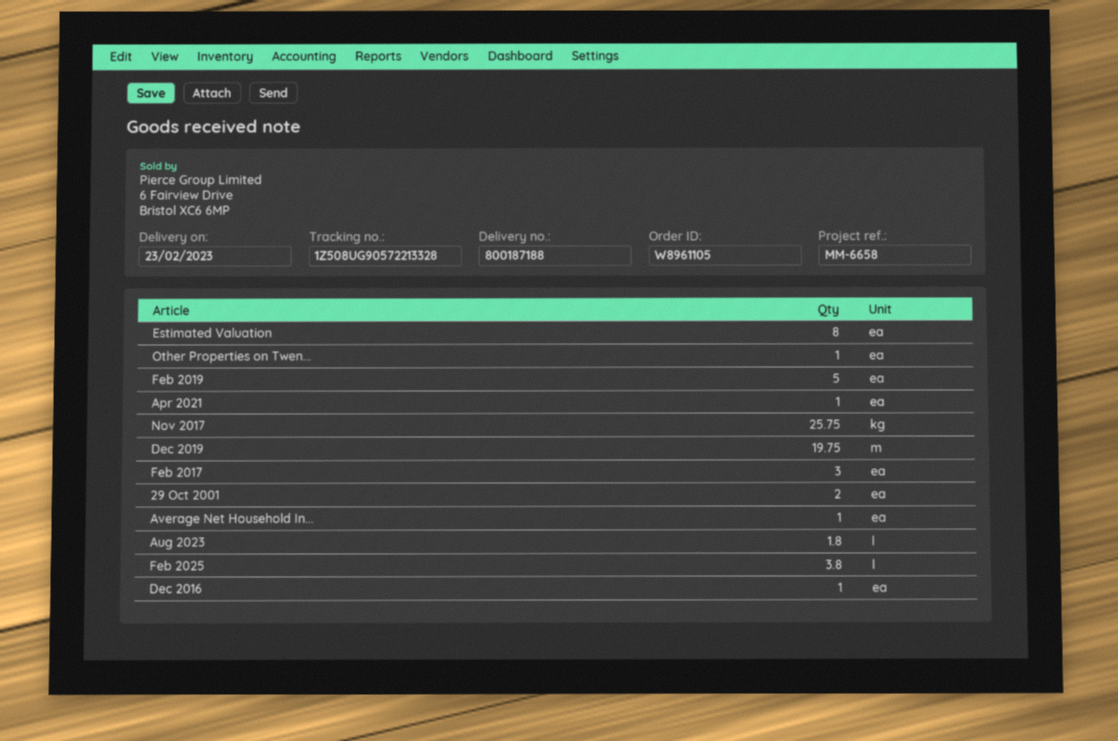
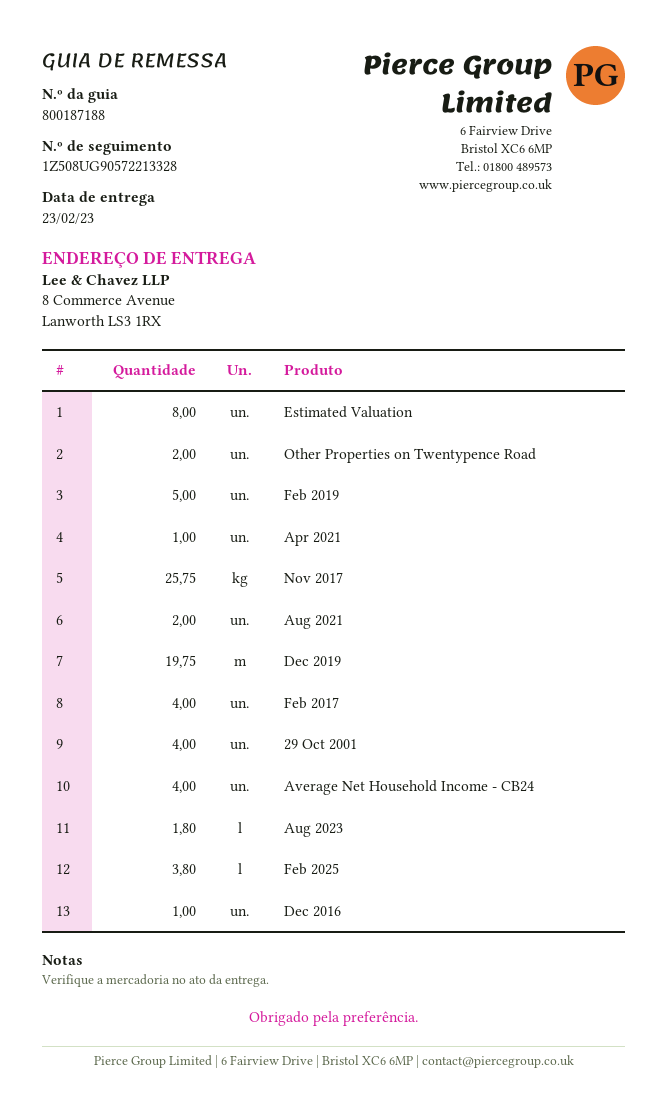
Other Properties on Twen...: 1 -> 2
Feb 2017: 3 -> 4
29 Oct 2001: 2 -> 4
Average Net Household In...: 1 -> 4
Aug 2021: none -> 2

